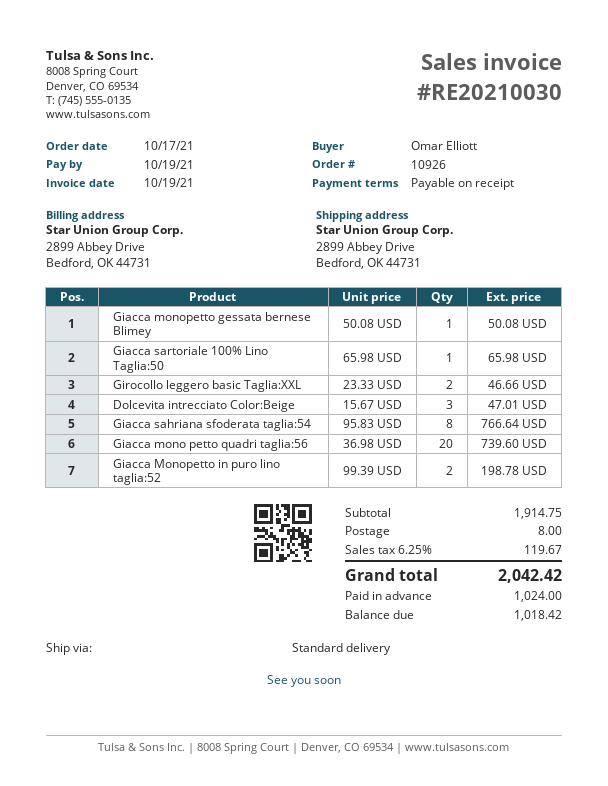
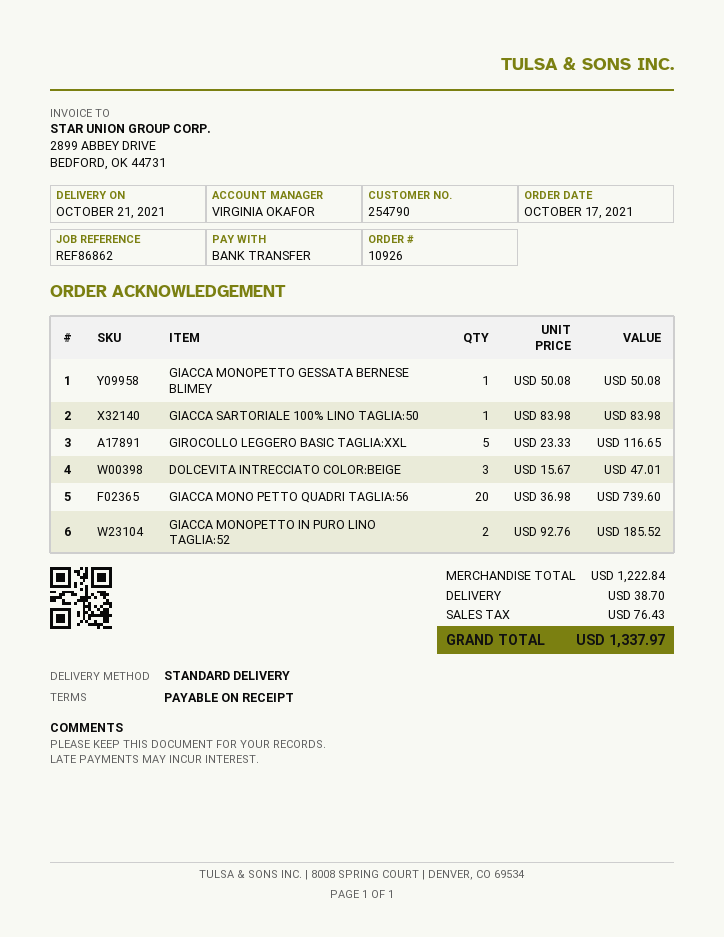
Giacca sartoriale 100% Lino Taglia:50: 1 x 65.98 = 65.98 -> 1 x 83.98 = 83.98
Girocollo leggero basic Taglia:XXL: 2 x 23.33 = 46.66 -> 5 x 23.33 = 116.65
Giacca sahriana sfoderata taglia:54: 8 x 95.83 = 766.64 -> none
Giacca Monopetto in puro lino taglia:52: 2 x 99.39 = 198.78 -> 2 x 92.76 = 185.52
subtotal: 1914.75 -> 1222.84
shipping: 8.00 -> 38.70
tax: 119.67 -> 76.43
total: 2042.42 -> 1337.97

